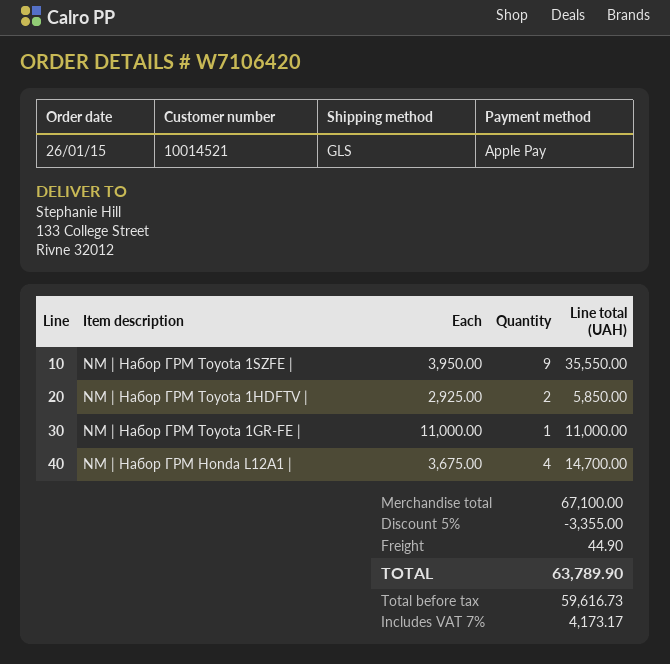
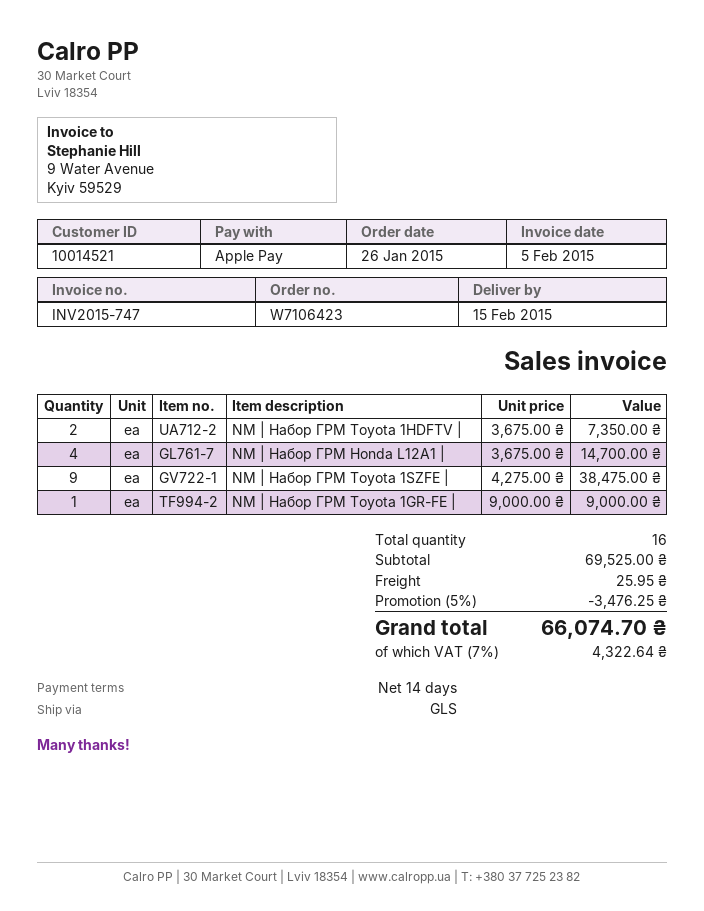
order number: W7106420 -> W7106423
NM | Набор ГРМ Toyota 1SZFE |: 9 x 3950.00 = 35550.00 -> 9 x 4275.00 = 38475.00
NM | Набор ГРМ Toyota 1HDFTV |: 2 x 2925.00 = 5850.00 -> 2 x 3675.00 = 7350.00
NM | Набор ГРМ Toyota 1GR-FE |: 1 x 11000.00 = 11000.00 -> 1 x 9000.00 = 9000.00
subtotal: 67100.00 -> 69525.00
discount: 5% = 3355.00 -> 5% = 3476.25
shipping: 44.90 -> 25.95
tax: 7% = 4173.17 -> 7% = 4322.64
total: 63789.90 -> 66074.70

